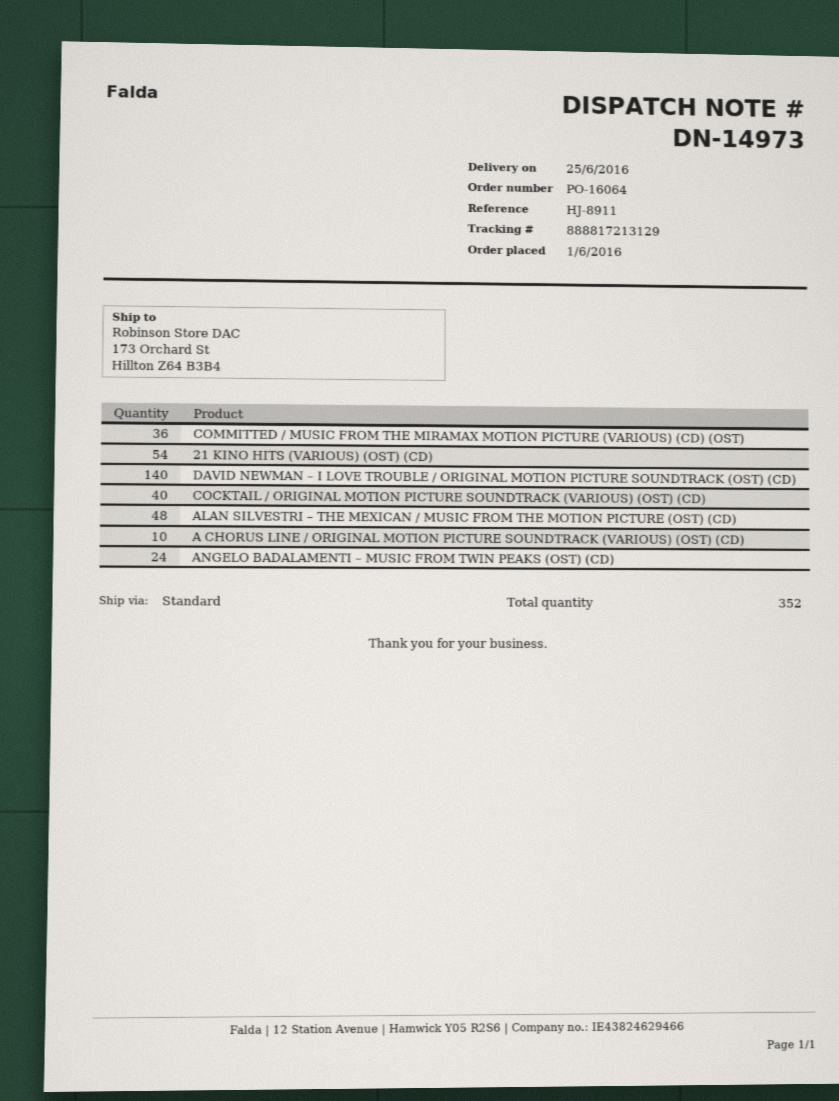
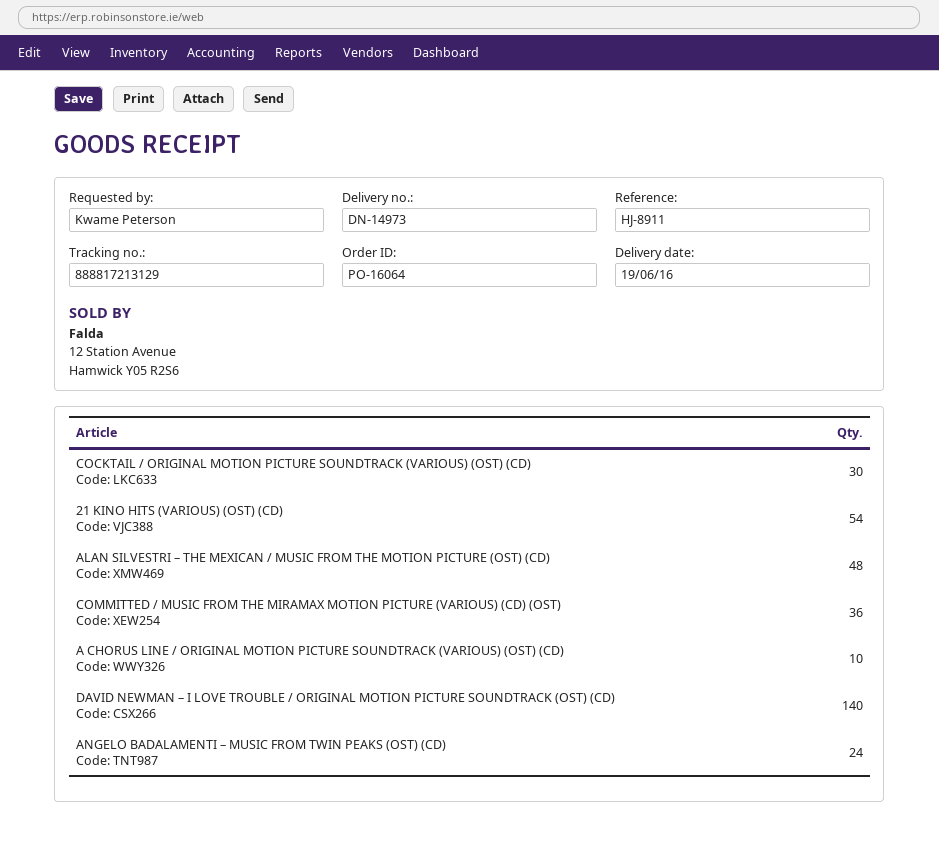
delivery date: 2016-06-25 -> 2016-06-19
COCKTAIL / ORIGINAL MOTION PICTURE SOUNDTRACK (VARIOUS) (OST) (CD): 40 -> 30

